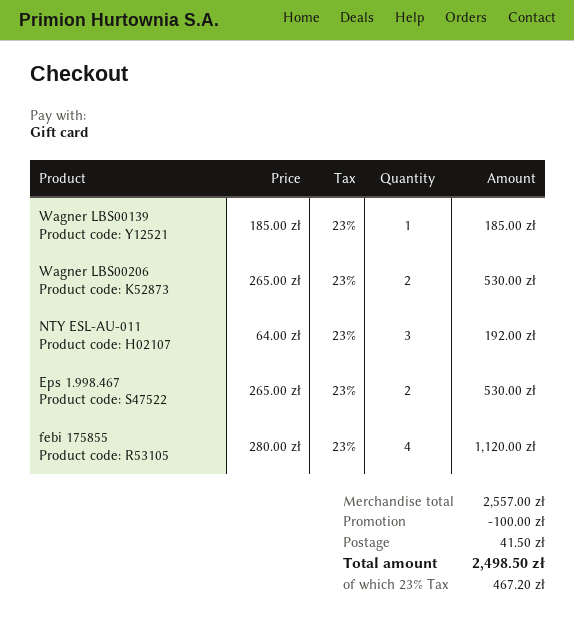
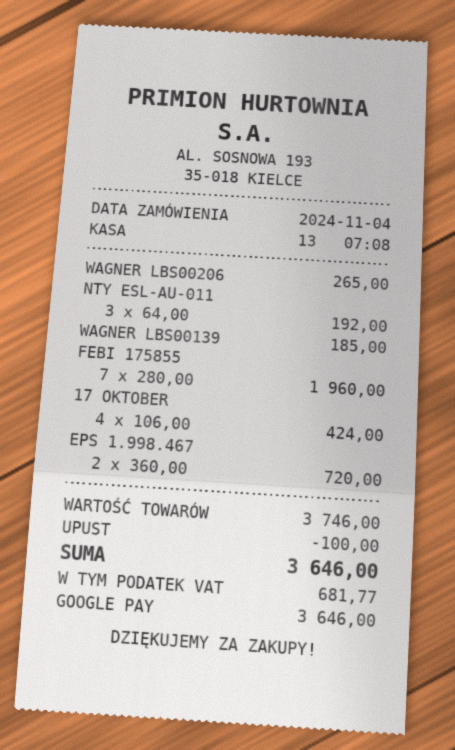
payment method: gift card -> Google Pay
Wagner LBS00206: 2 x 265.00 = 530.00 -> 1 x 265.00 = 265.00
Eps 1.998.467: 2 x 265.00 = 530.00 -> 2 x 360.00 = 720.00
febi 175855: 4 x 280.00 = 1120.00 -> 7 x 280.00 = 1960.00
17 OKTOBER: none -> 4 x 106.00 = 424.00
subtotal: 2557.00 -> 3746.00
shipping: 41.50 -> none
tax: 467.20 -> 681.77
total: 2498.50 -> 3646.00

